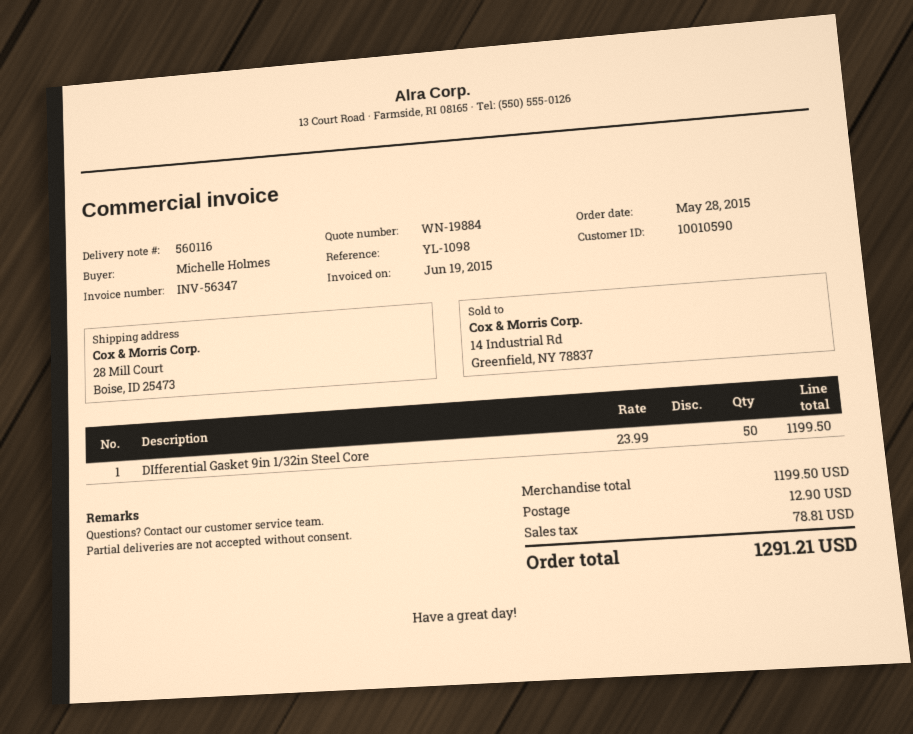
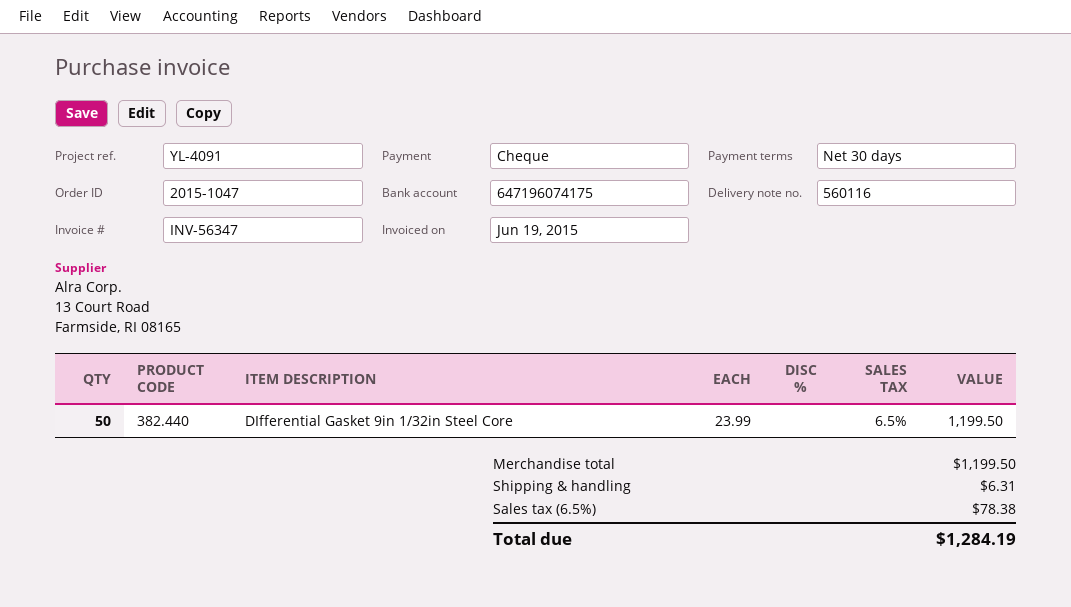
reference: YL-1098 -> YL-4091
shipping: 12.90 -> 6.31
tax: 78.81 -> 78.38
total: 1291.21 -> 1284.19

